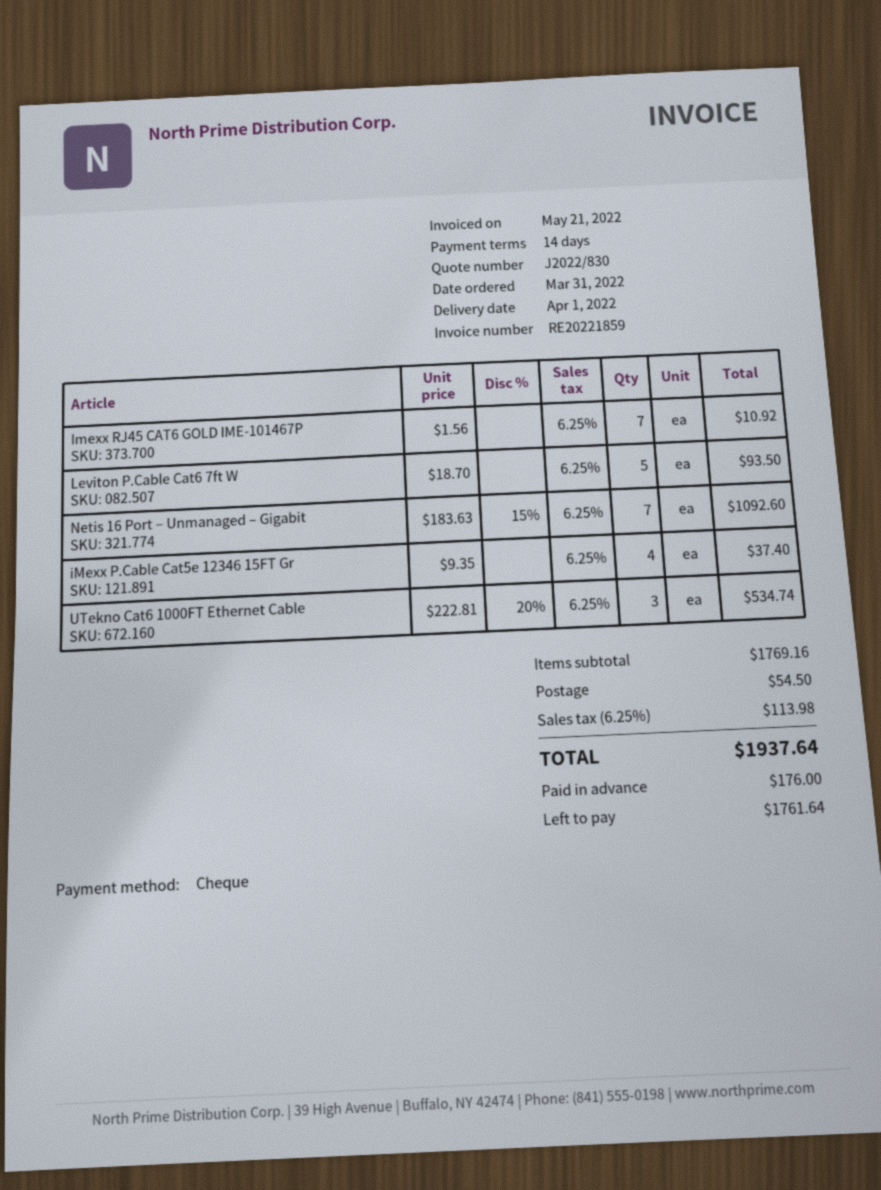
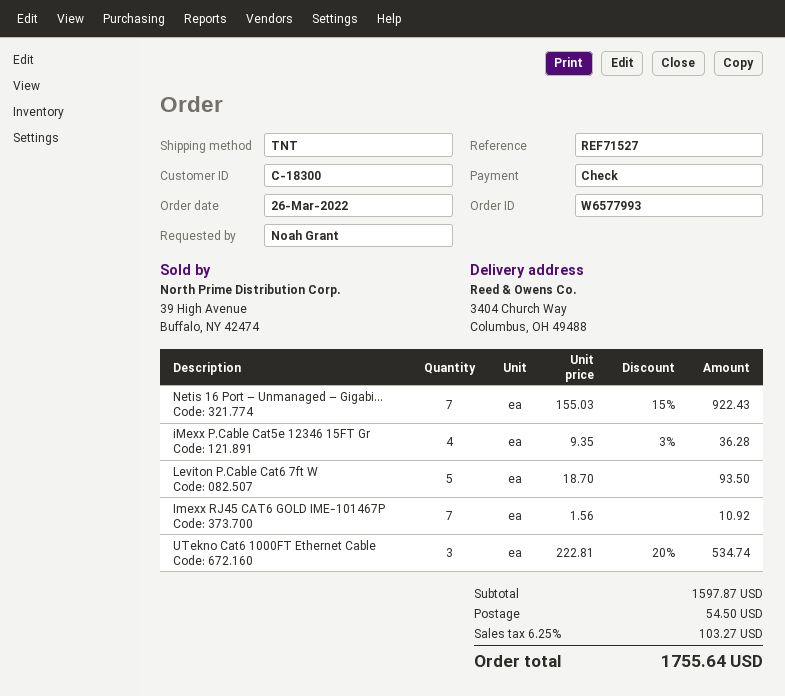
order date: 2022-03-31 -> 2022-03-26
Netis 16 Port – Unmanaged – Gigabit: 7 x 183.63 - 15% = 1092.60 -> 7 x 155.03 - 15% = 922.43
iMexx P.Cable Cat5e 12346 15FT Gr: 4 x 9.35 = 37.40 -> 4 x 9.35 - 3% = 36.28
subtotal: 1769.16 -> 1597.87
tax: 6.25% = 113.98 -> 6.25% = 103.27
total: 1937.64 -> 1755.64

